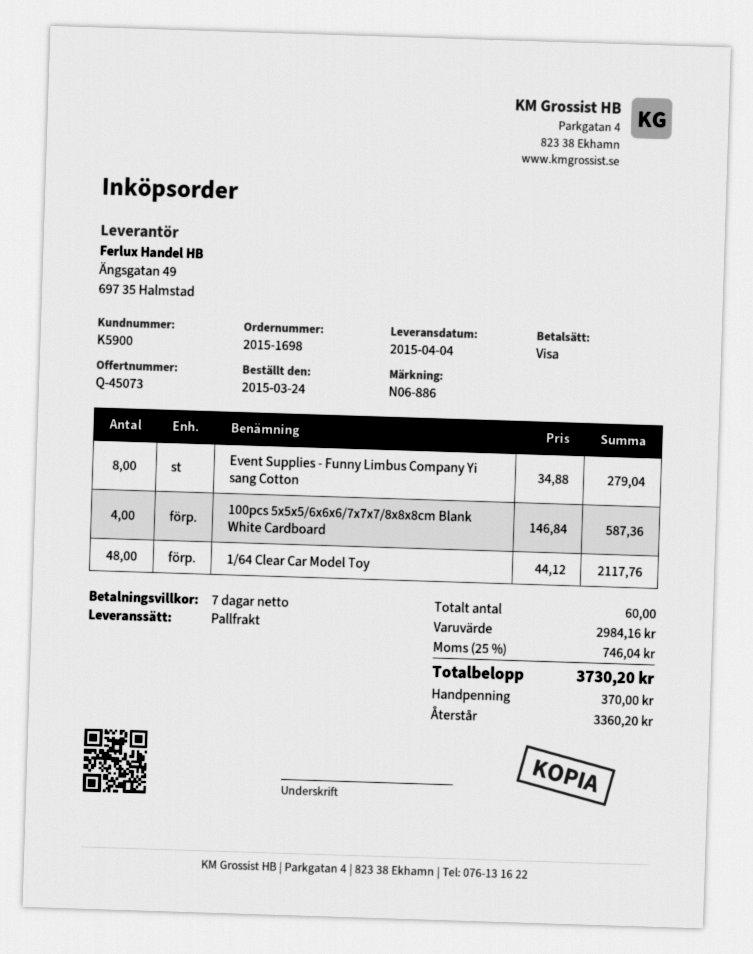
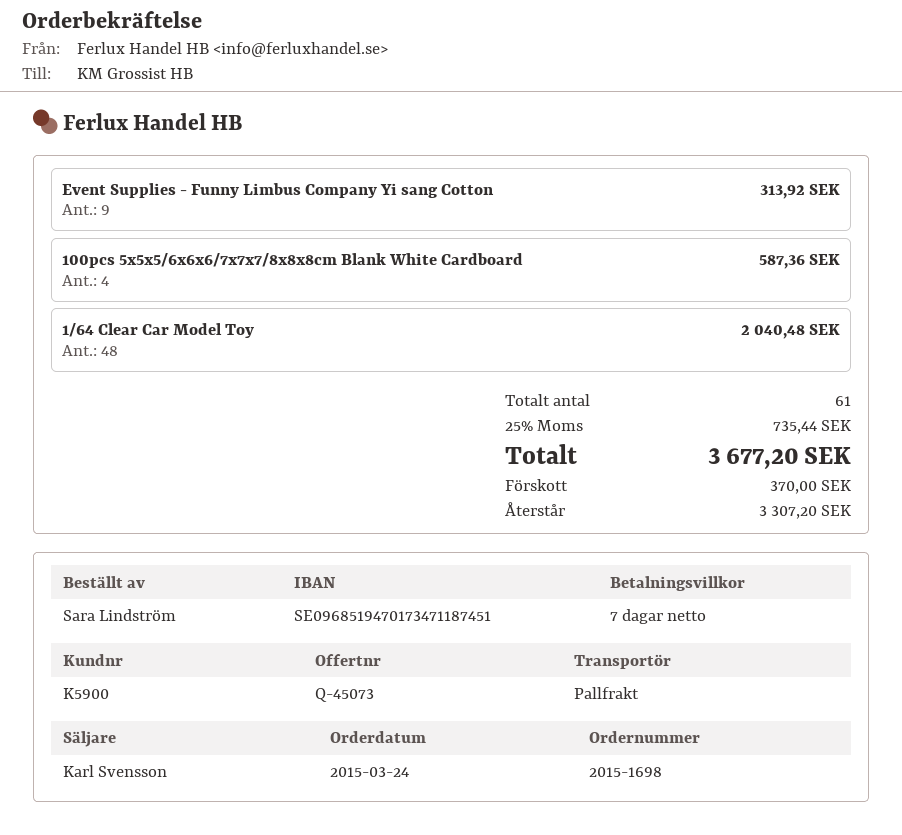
Event Supplies - Funny Limbus Company Yi sang Cotton: 8 for 279.04 -> 9 for 313.92
1/64 Clear Car Model Toy: 48 for 2117.76 -> 48 for 2040.48
total quantity: 60 -> 61
tax: 25% = 746.04 -> 25% = 735.44
total: 3730.20 -> 3677.20
balance: 3360.20 -> 3307.20

